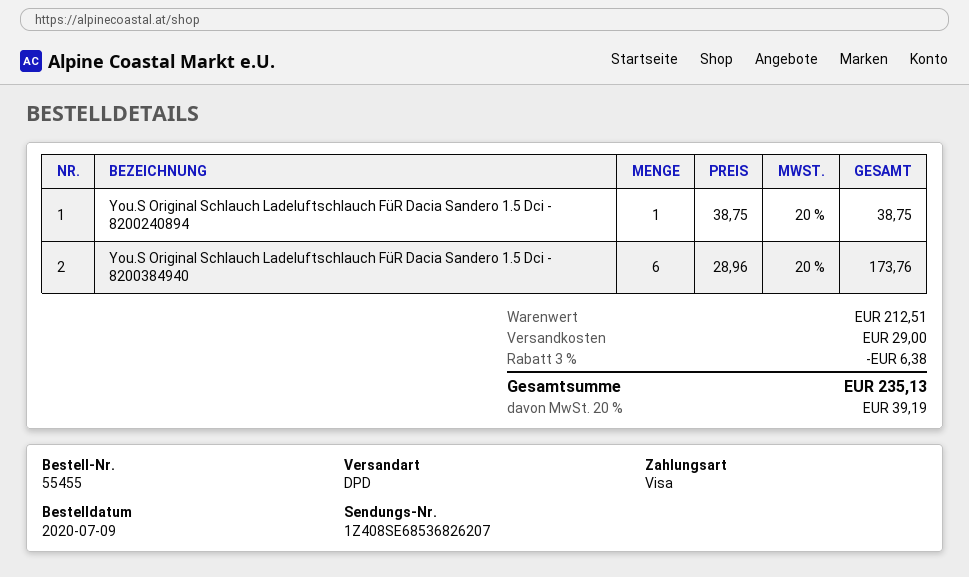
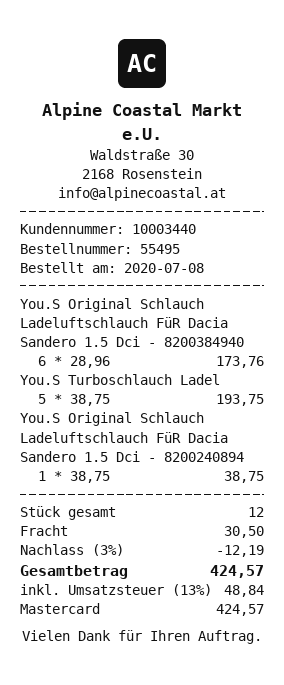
order number: 55455 -> 55495
order date: 2020-07-09 -> 2020-07-08
payment method: Visa -> Mastercard
You.S Turboschlauch Ladel: none -> 5 x 38.75 = 193.75
discount: 3% = 6.38 -> 3% = 12.19
shipping: 29.00 -> 30.50
tax: 20% = 39.19 -> 13% = 48.84
total: 235.13 -> 424.57

